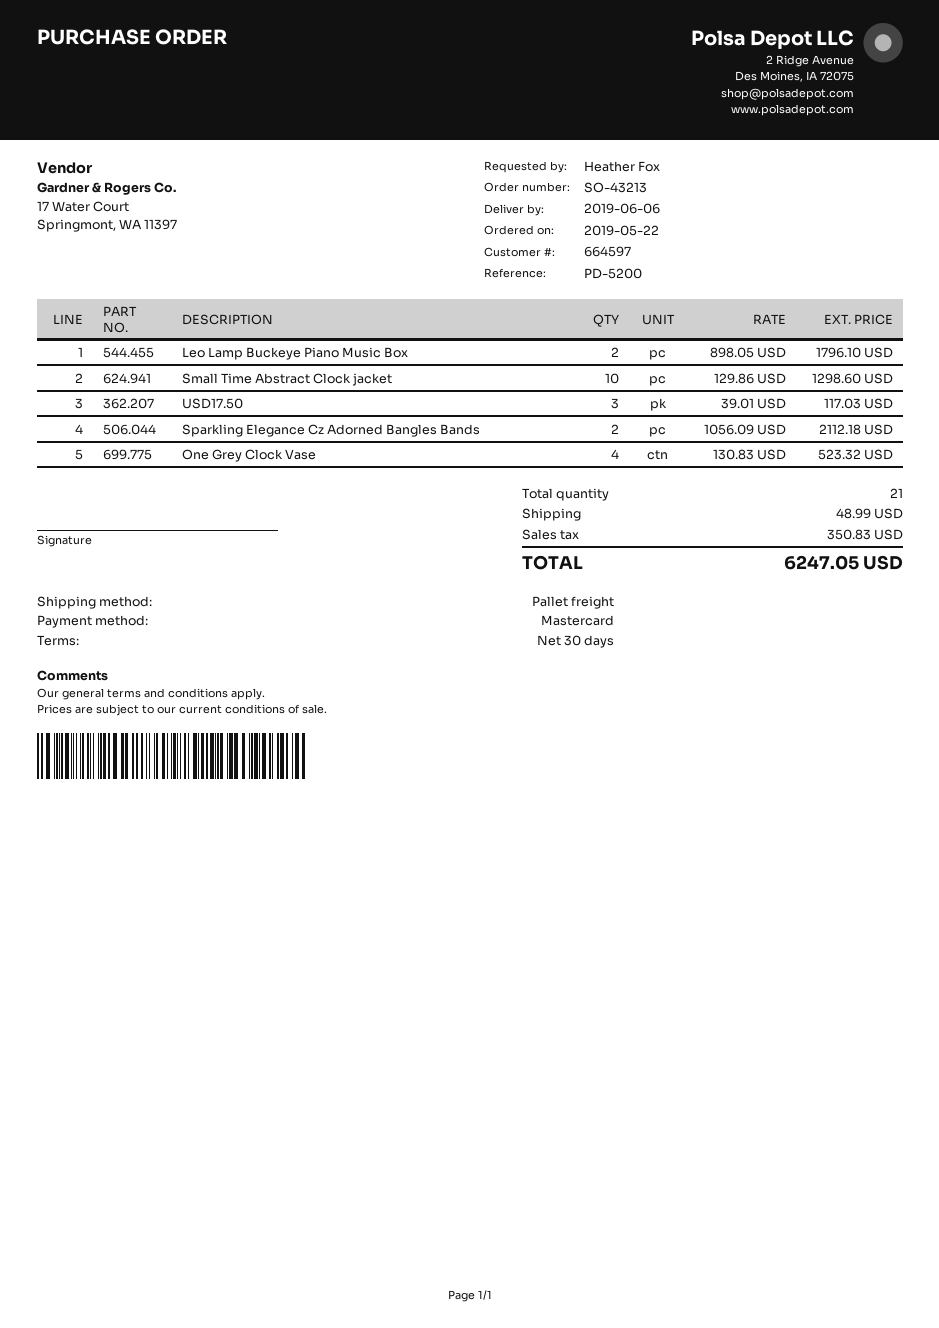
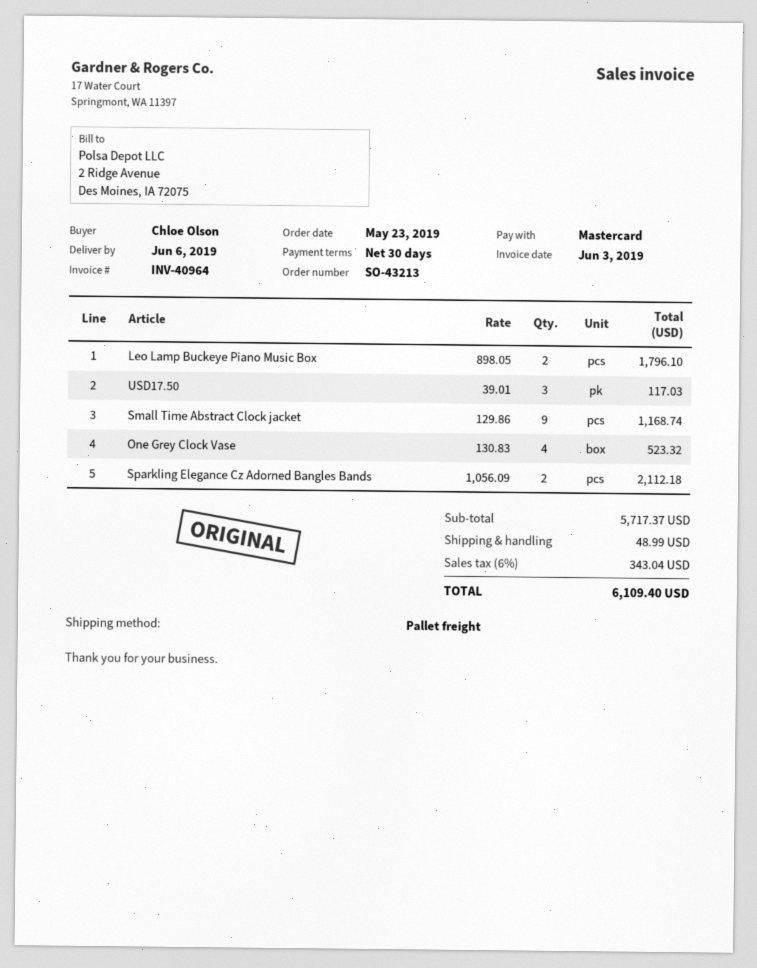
order date: 2019-05-22 -> 2019-05-23
ordered by: Heather Fox -> Chloe Olson
Small Time Abstract Clock jacket: 10 x 129.86 = 1298.60 -> 9 x 129.86 = 1168.74
tax: 350.83 -> 343.04
total: 6247.05 -> 6109.40

